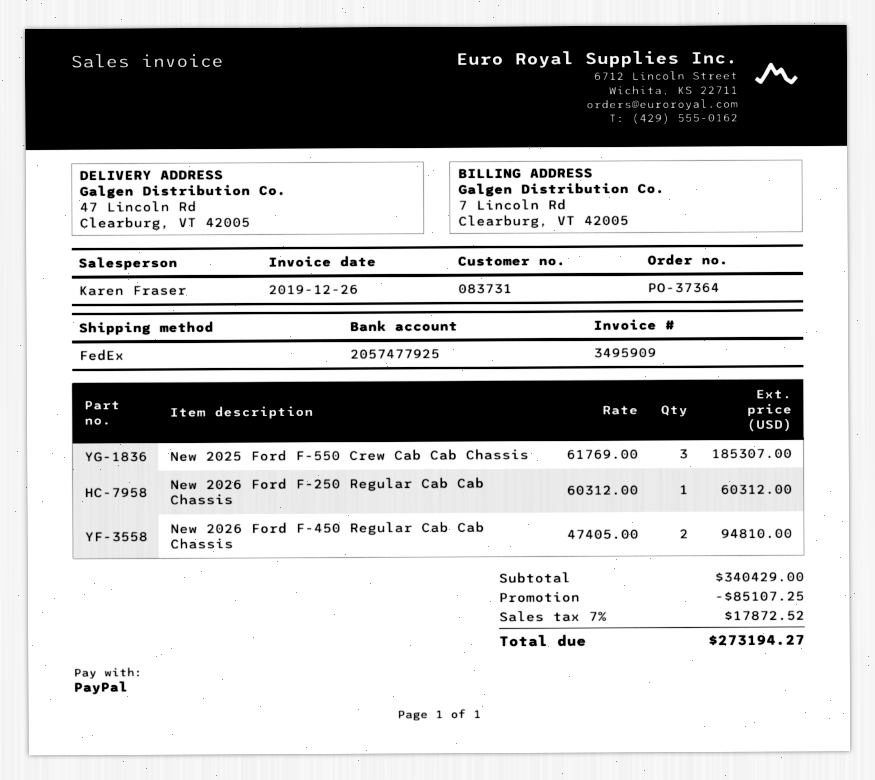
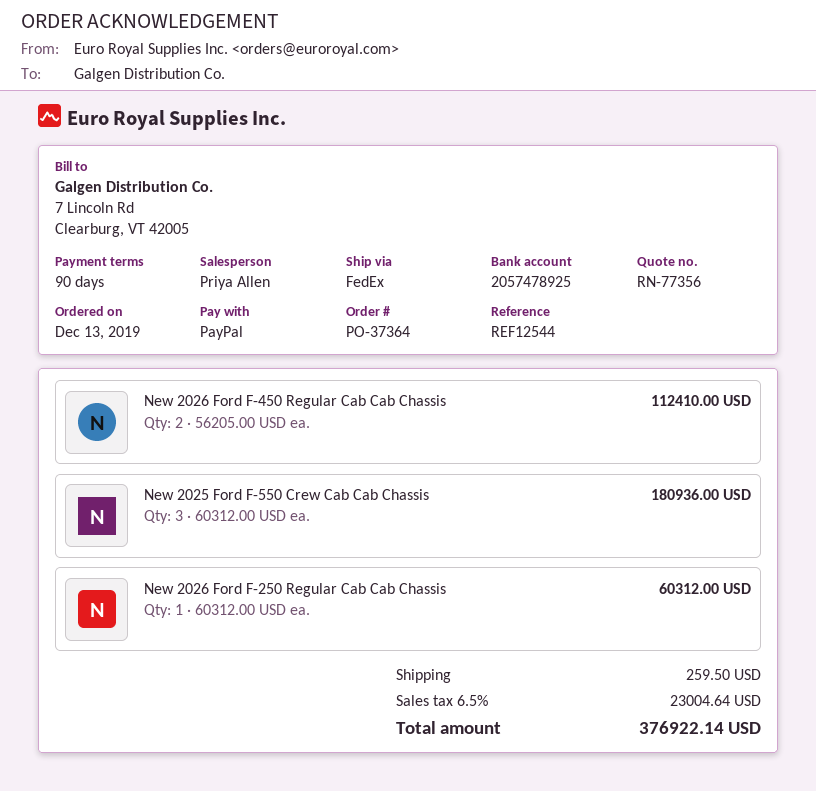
sales rep: Karen Fraser -> Priya Allen
bank account: 2057477925 -> 2057478925
New 2025 Ford F-550 Crew Cab Cab Chassis: 3 x 61769.00 = 185307.00 -> 3 x 60312.00 = 180936.00
New 2026 Ford F-450 Regular Cab Cab Chassis: 2 x 47405.00 = 94810.00 -> 2 x 56205.00 = 112410.00
discount: 85107.25 -> none
shipping: none -> 259.50
tax: 7% = 17872.52 -> 6.5% = 23004.64
total: 273194.27 -> 376922.14

